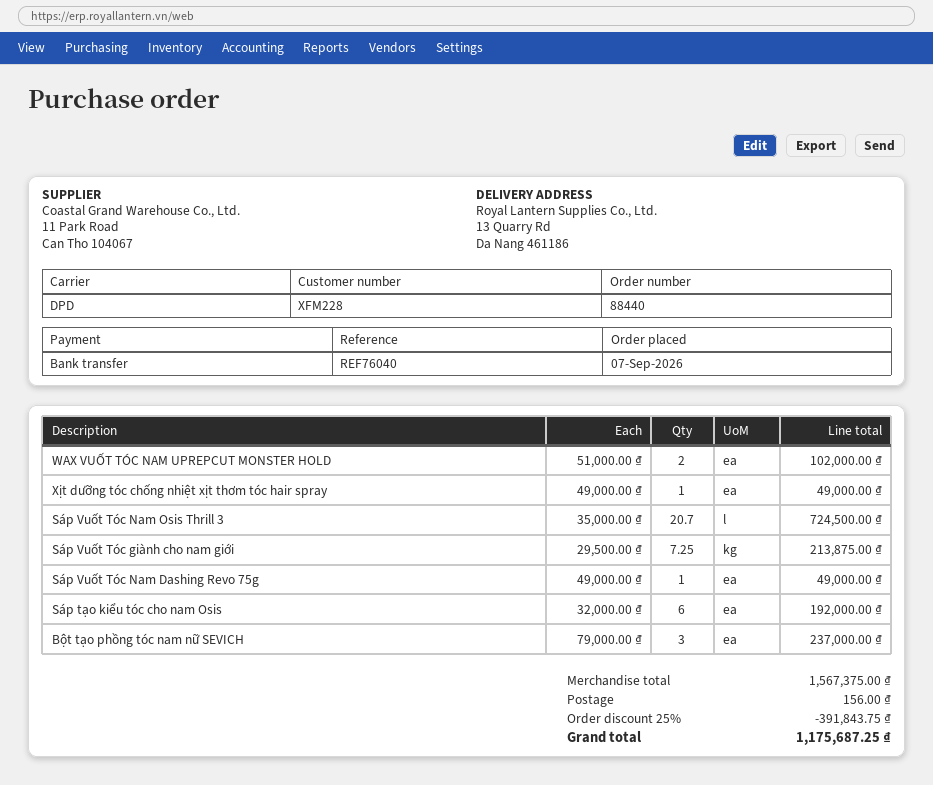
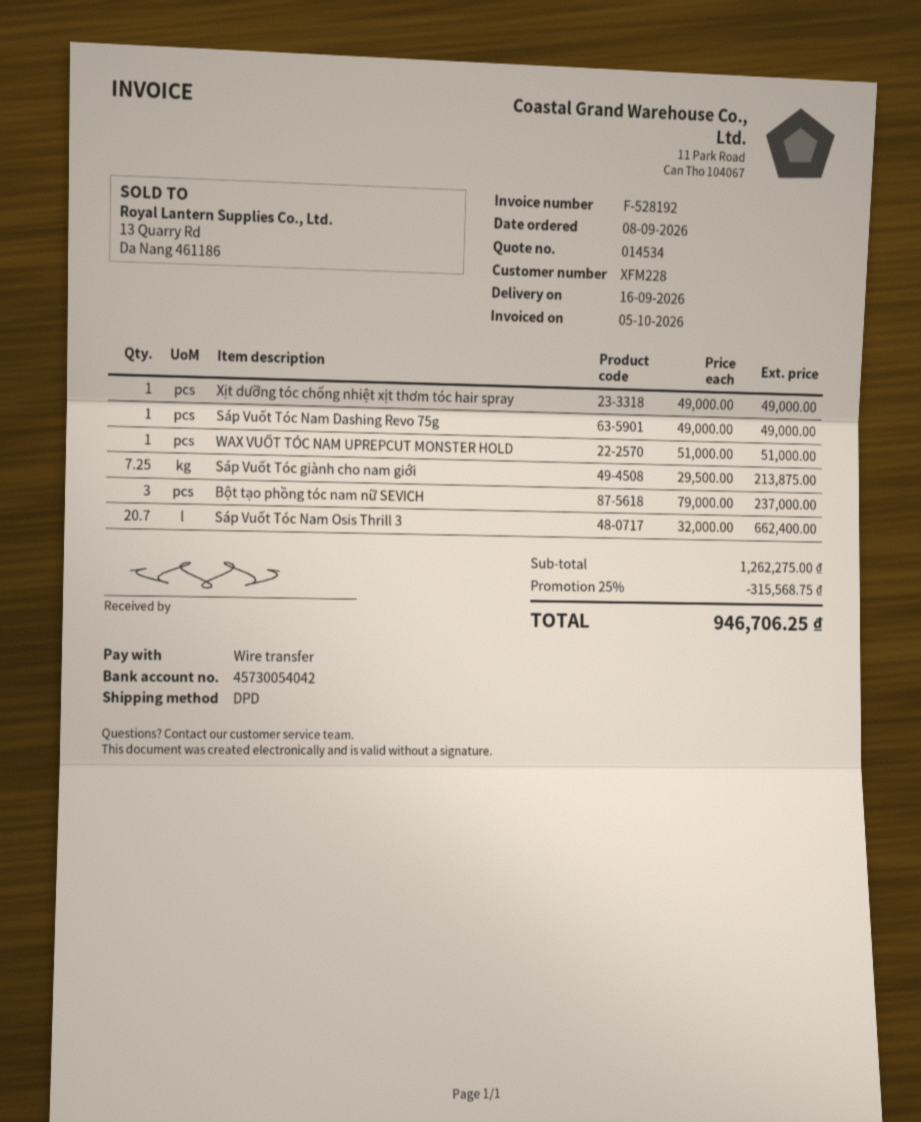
order date: 2026-09-07 -> 2026-09-08
WAX VUỐT TÓC NAM UPREPCUT MONSTER HOLD: 2 x 51000.00 = 102000.00 -> 1 x 51000.00 = 51000.00
Sáp Vuốt Tóc Nam Osis Thrill 3: 20.7 x 35000.00 = 724500.00 -> 20.7 x 32000.00 = 662400.00
Sáp tạo kiểu tóc cho nam Osis: 6 x 32000.00 = 192000.00 -> none
subtotal: 1567375.00 -> 1262275.00
discount: 25% = 391843.75 -> 25% = 315568.75
shipping: 156.00 -> none
total: 1175687.25 -> 946706.25

